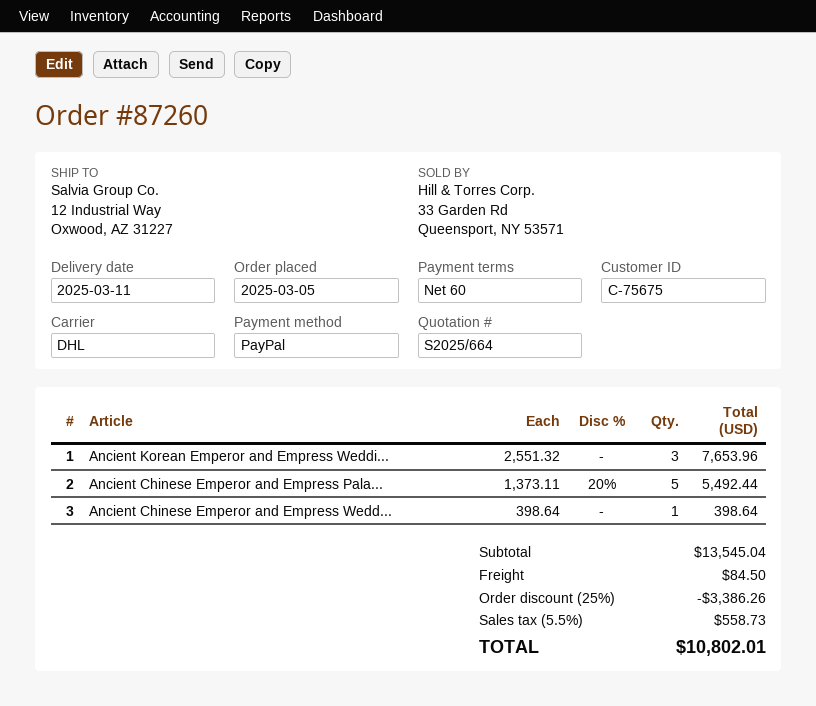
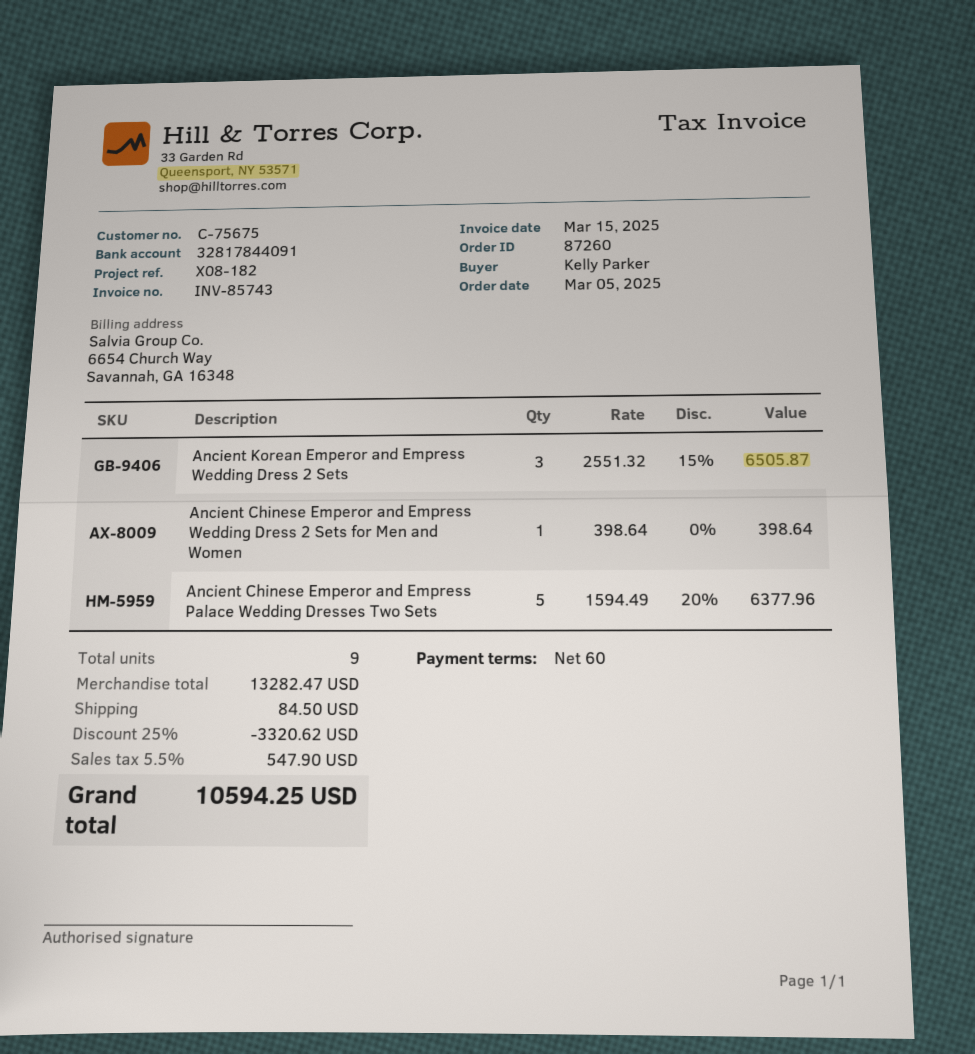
Ancient Korean Emperor and Empress Weddi...: 3 x 2551.32 = 7653.96 -> 3 x 2551.32 - 15% = 6505.87
Ancient Chinese Emperor and Empress Pala...: 5 x 1373.11 - 20% = 5492.44 -> 5 x 1594.49 - 20% = 6377.96
subtotal: 13545.04 -> 13282.47
discount: 25% = 3386.26 -> 25% = 3320.62
tax: 5.5% = 558.73 -> 5.5% = 547.90
total: 10802.01 -> 10594.25

